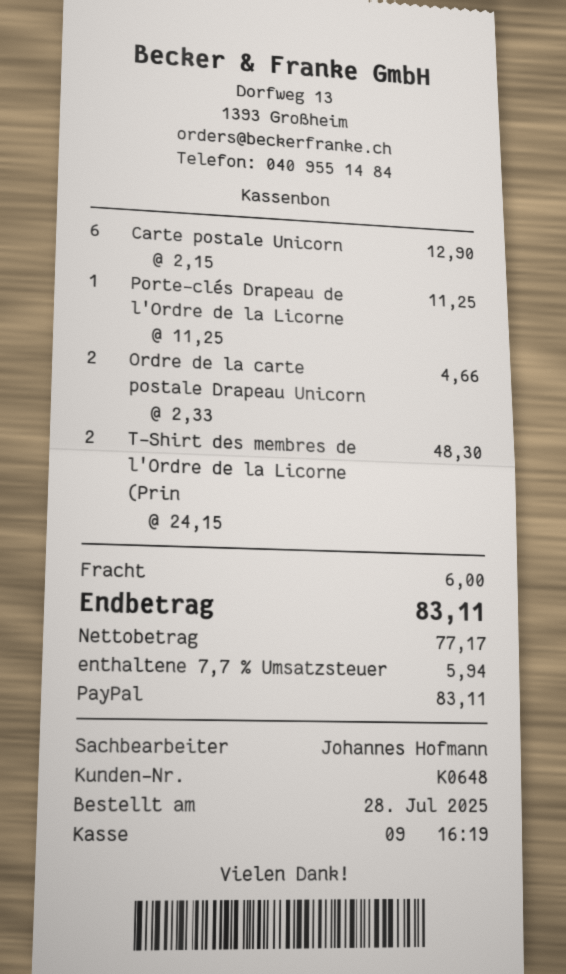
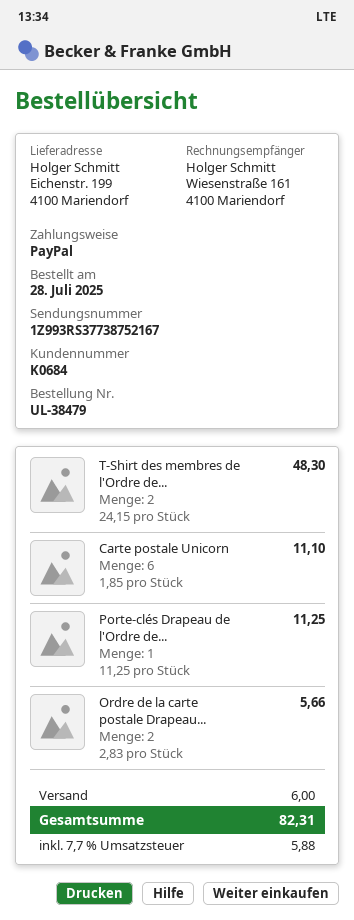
customer number: K0648 -> K0684
Carte postale Unicorn: 6 x 2.15 = 12.90 -> 6 x 1.85 = 11.10
Ordre de la carte postale Drapeau Unicorn: 2 x 2.33 = 4.66 -> 2 x 2.83 = 5.66
tax: 7.7% = 5.94 -> 7.7% = 5.88
total: 83.11 -> 82.31

